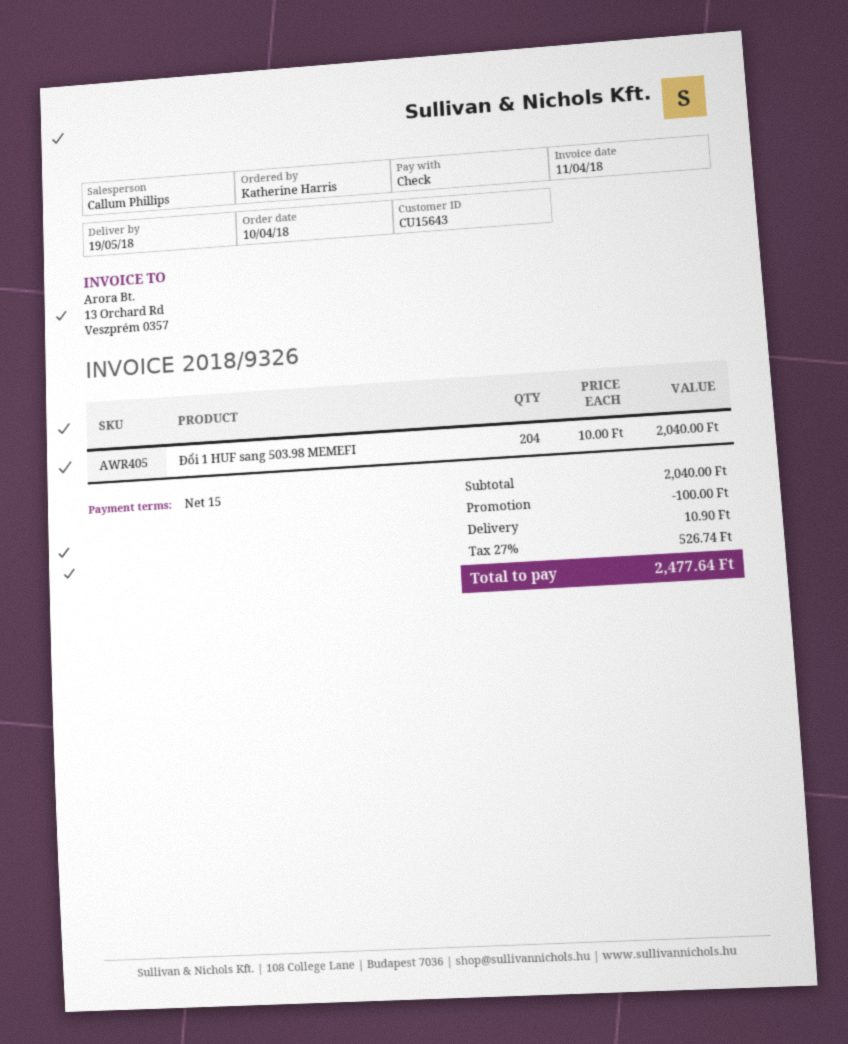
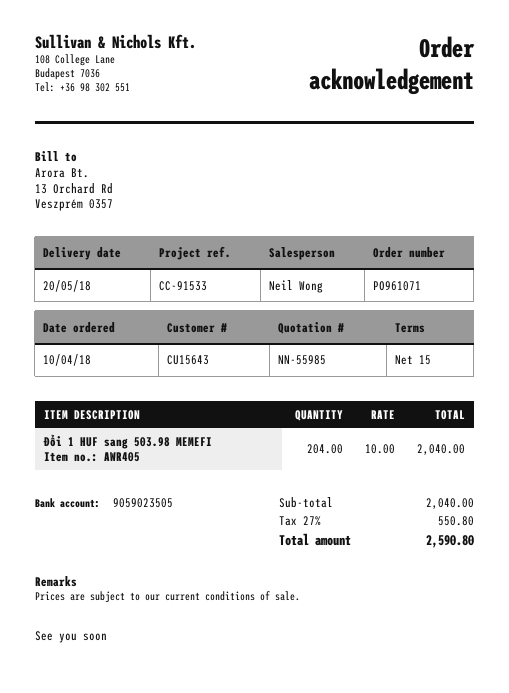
delivery date: 2018-05-19 -> 2018-05-20
sales rep: Callum Phillips -> Neil Wong
discount: 100.00 -> none
shipping: 10.90 -> none
tax: 27% = 526.74 -> 27% = 550.80
total: 2477.64 -> 2590.80

